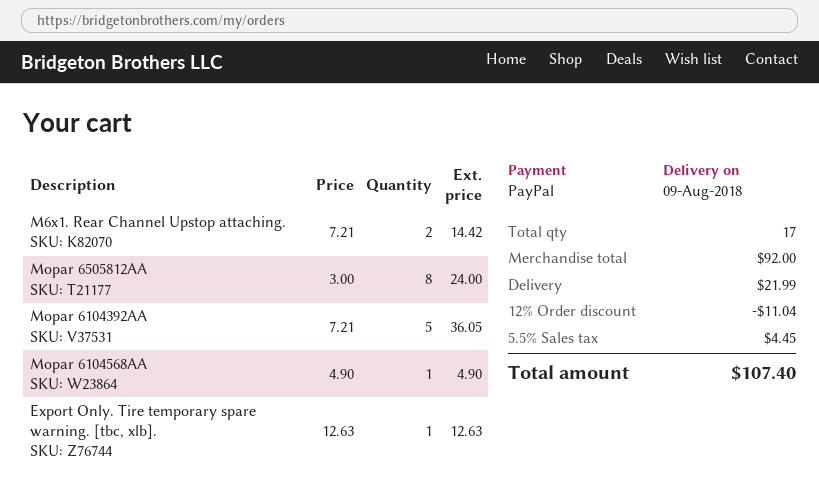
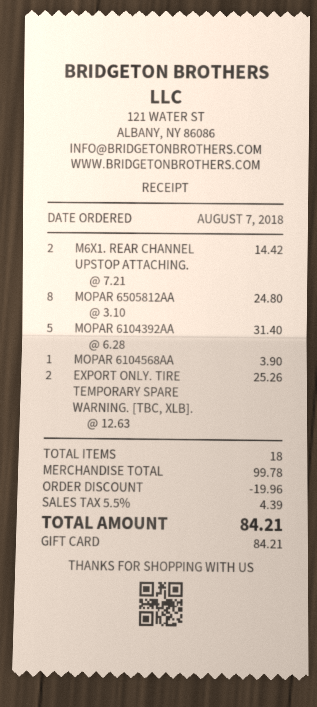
payment method: PayPal -> gift card
Mopar 6505812AA: 8 x 3.00 = 24.00 -> 8 x 3.10 = 24.80
Mopar 6104392AA: 5 x 7.21 = 36.05 -> 5 x 6.28 = 31.40
Mopar 6104568AA: 1 x 4.90 = 4.90 -> 1 x 3.90 = 3.90
Export Only. Tire temporary spare warning. [tbc, xlb].: 1 x 12.63 = 12.63 -> 2 x 12.63 = 25.26
total quantity: 17 -> 18
subtotal: 92.00 -> 99.78
discount: 11.04 -> 19.96
shipping: 21.99 -> none
tax: 5.5% = 4.45 -> 5.5% = 4.39
total: 107.40 -> 84.21

